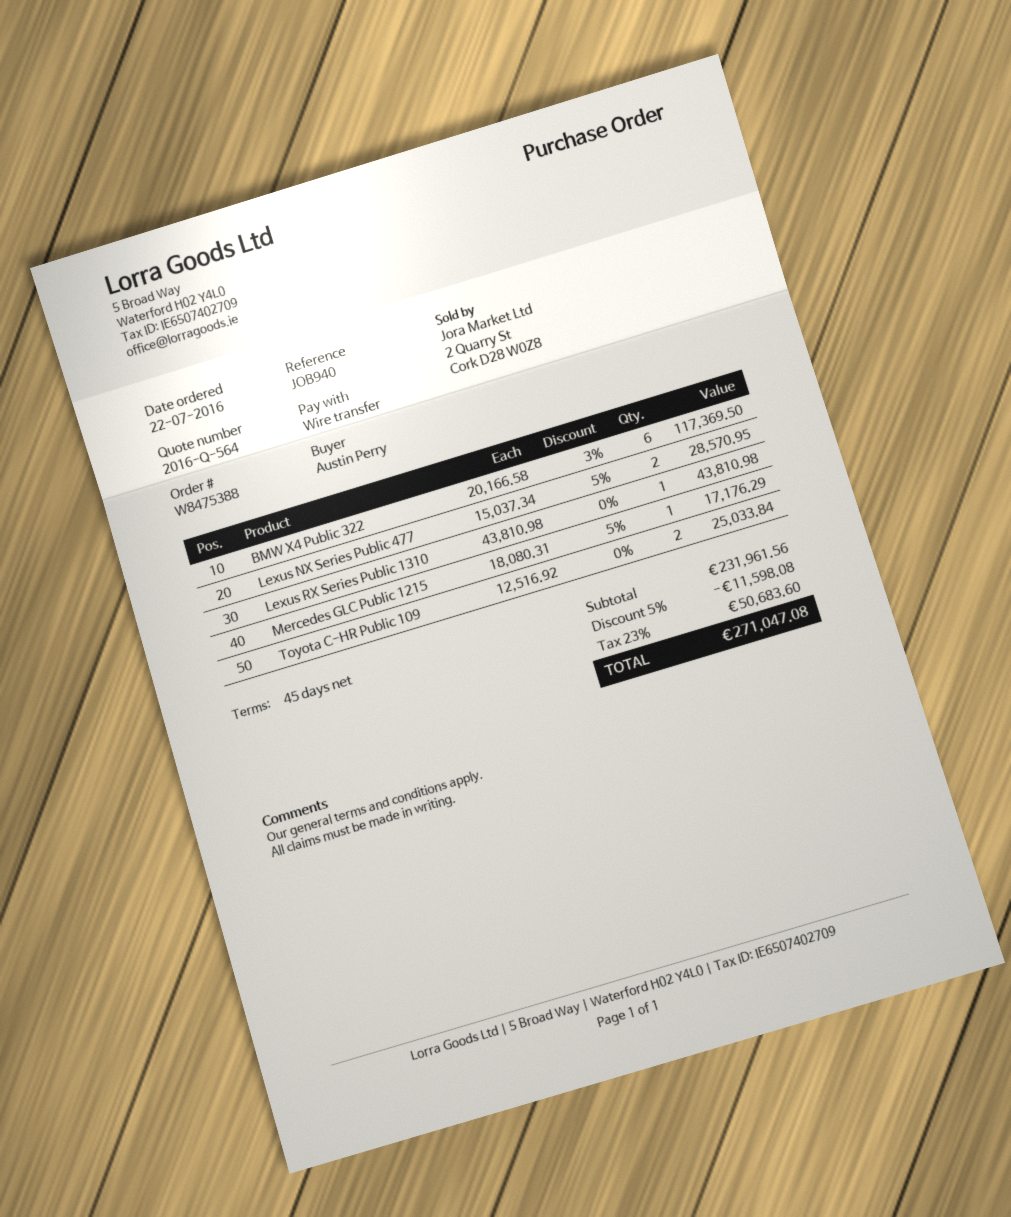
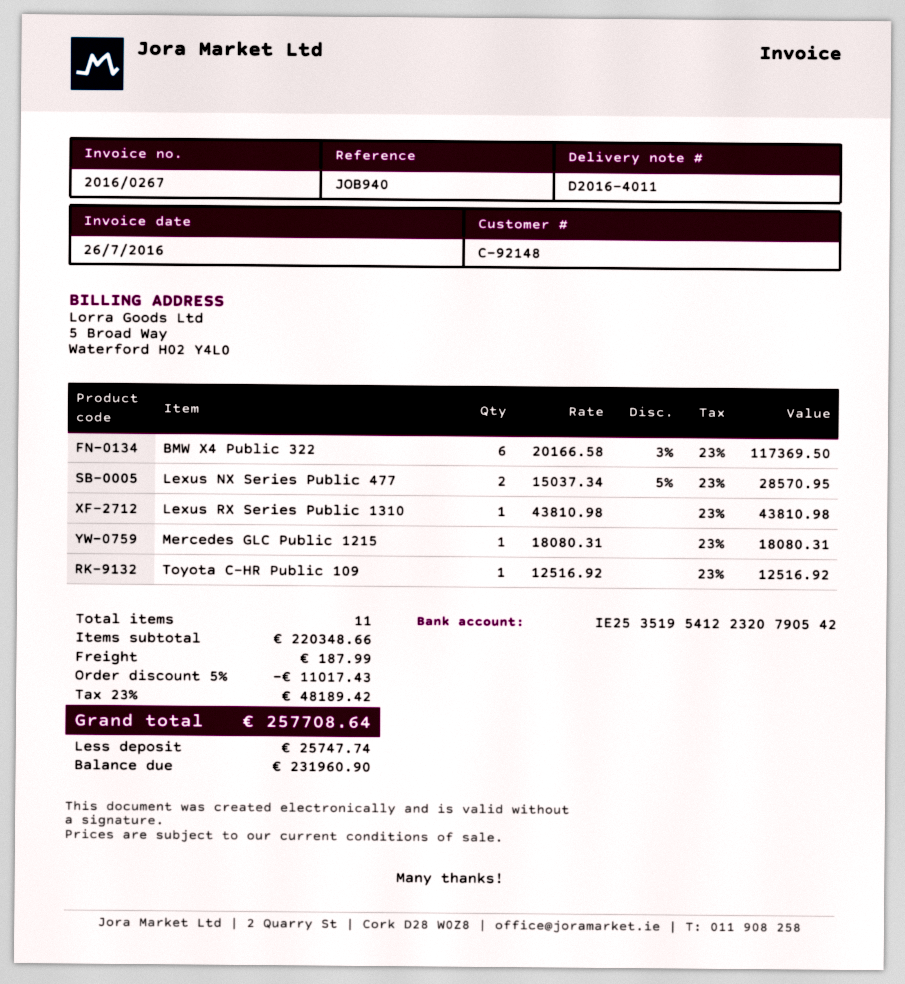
Mercedes GLC Public 1215: 1 x 18080.31 - 5% = 17176.29 -> 1 x 18080.31 = 18080.31
Toyota C-HR Public 109: 2 x 12516.92 = 25033.84 -> 1 x 12516.92 = 12516.92
subtotal: 231961.56 -> 220348.66
discount: 5% = 11598.08 -> 5% = 11017.43
shipping: none -> 187.99
tax: 23% = 50683.60 -> 23% = 48189.42
total: 271047.08 -> 257708.64

